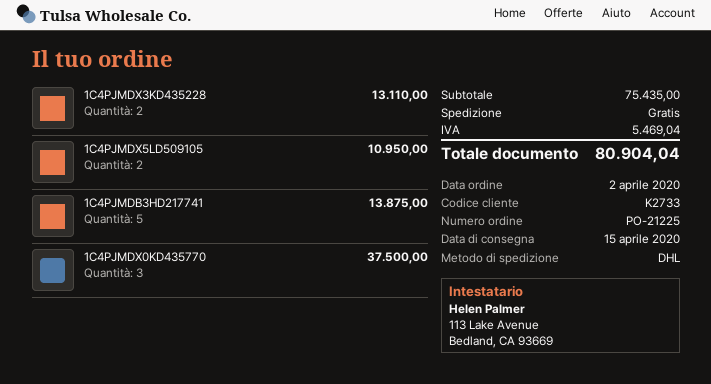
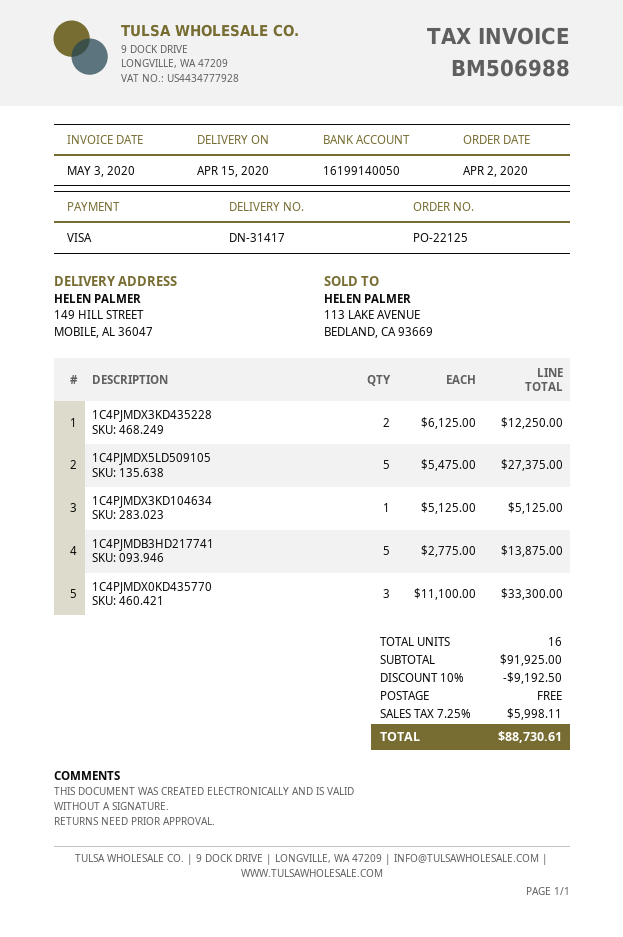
order number: PO-21225 -> PO-22125
1C4PJMDX3KD435228: 2 for 13110.00 -> 2 for 12250.00
1C4PJMDX5LD509105: 2 for 10950.00 -> 5 for 27375.00
1C4PJMDX0KD435770: 3 for 37500.00 -> 3 for 33300.00
1C4PJMDX3KD104634: none -> 1 for 5125.00
subtotal: 75435.00 -> 91925.00
discount: none -> 10% = 9192.50
tax: 5469.04 -> 5998.11
total: 80904.04 -> 88730.61

